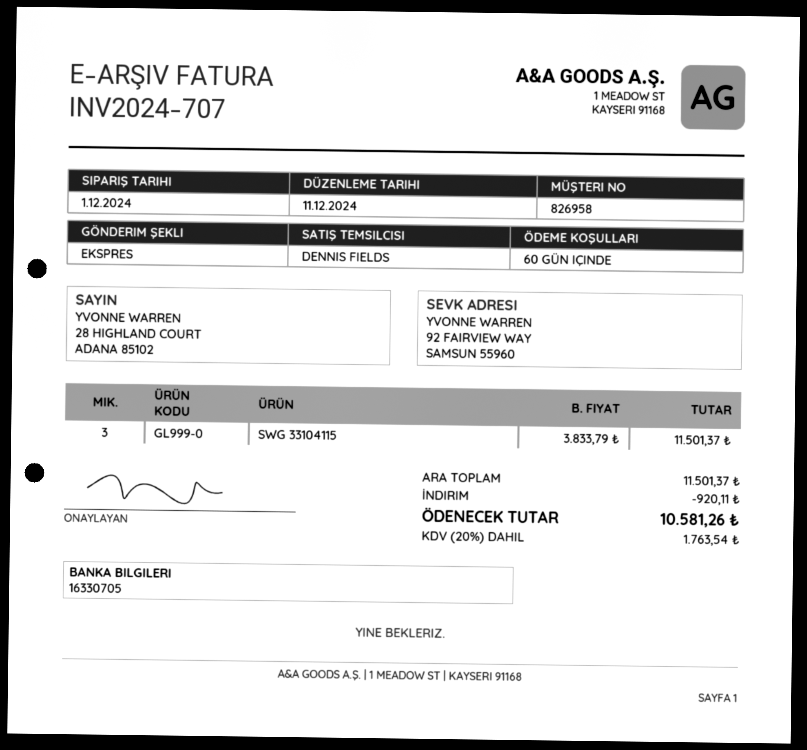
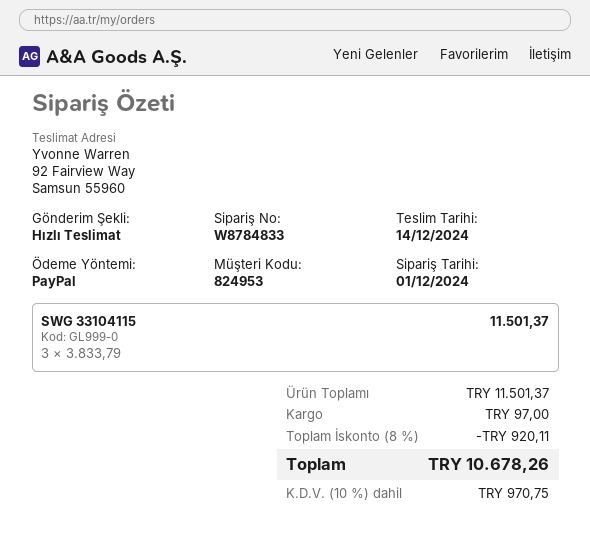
customer number: 826958 -> 824953
shipping: none -> 97.00
tax: 20% = 1763.54 -> 10% = 970.75
total: 10581.26 -> 10678.26

